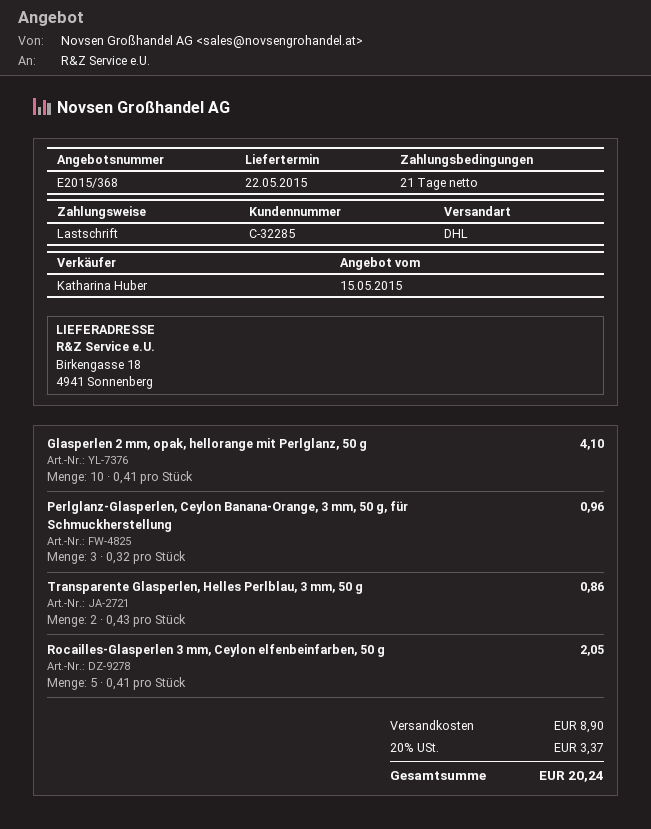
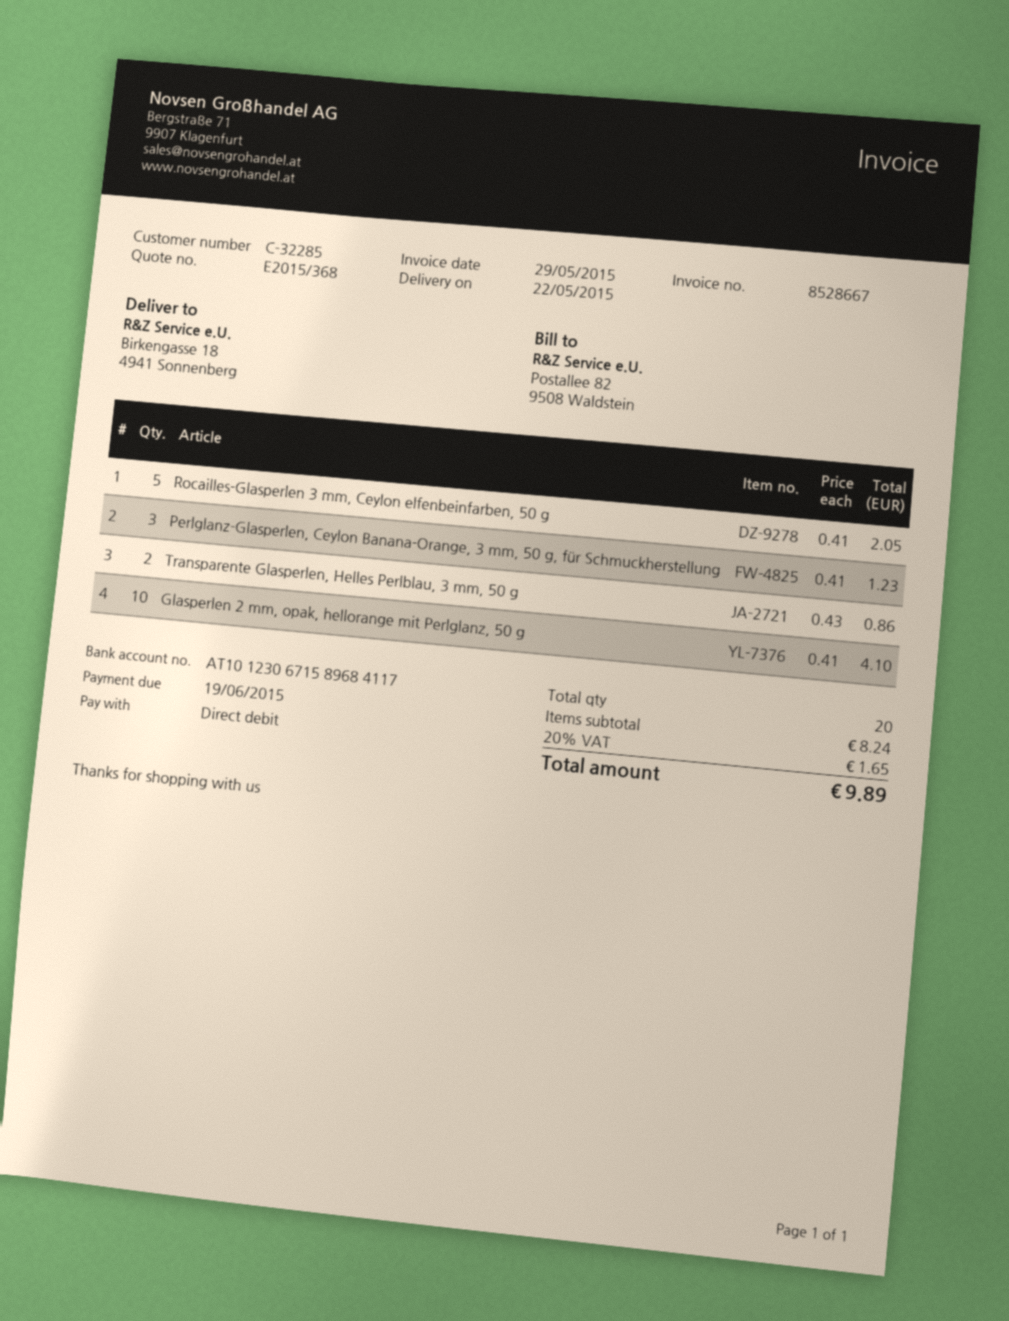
Perlglanz-Glasperlen, Ceylon Banana-Orange, 3 mm, 50 g, für Schmuckherstellung: 3 x 0.32 = 0.96 -> 3 x 0.41 = 1.23
shipping: 8.90 -> none
tax: 20% = 3.37 -> 20% = 1.65
total: 20.24 -> 9.89

